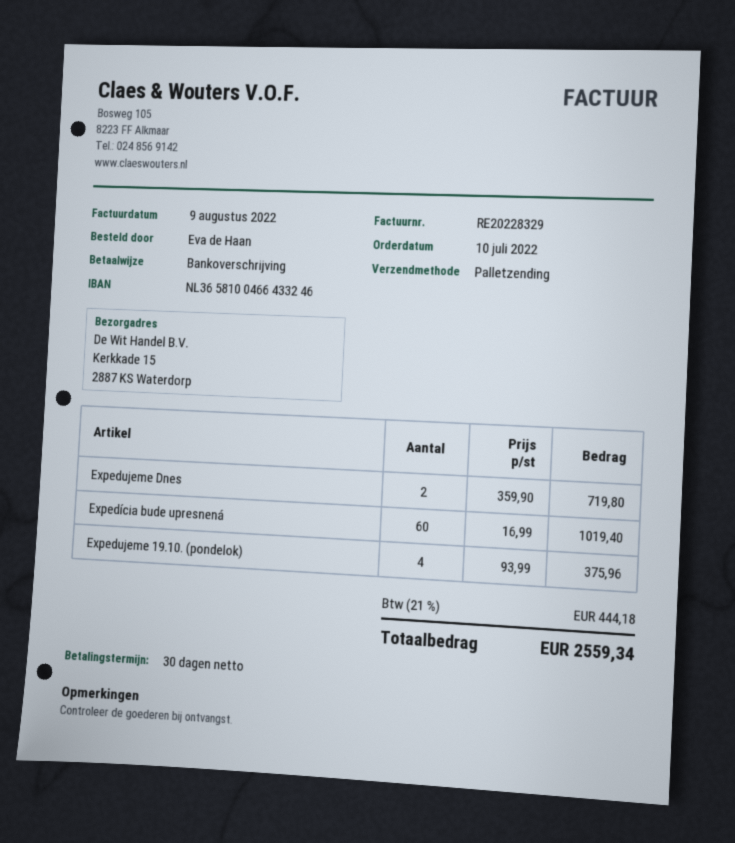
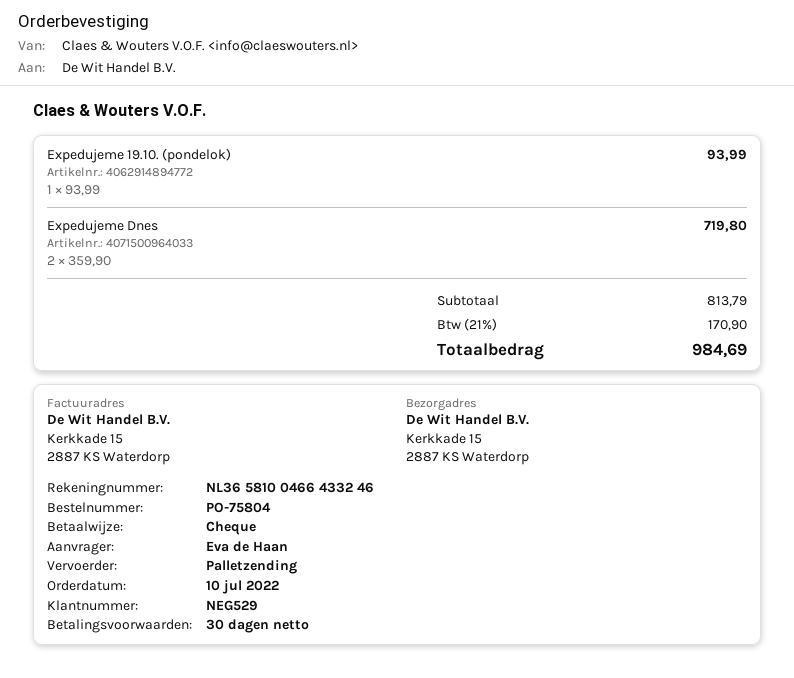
payment method: bank transfer -> cheque
Expedícia bude upresnená: 60 x 16.99 = 1019.40 -> none
Expedujeme 19.10. (pondelok): 4 x 93.99 = 375.96 -> 1 x 93.99 = 93.99
tax: 21% = 444.18 -> 21% = 170.90
total: 2559.34 -> 984.69

